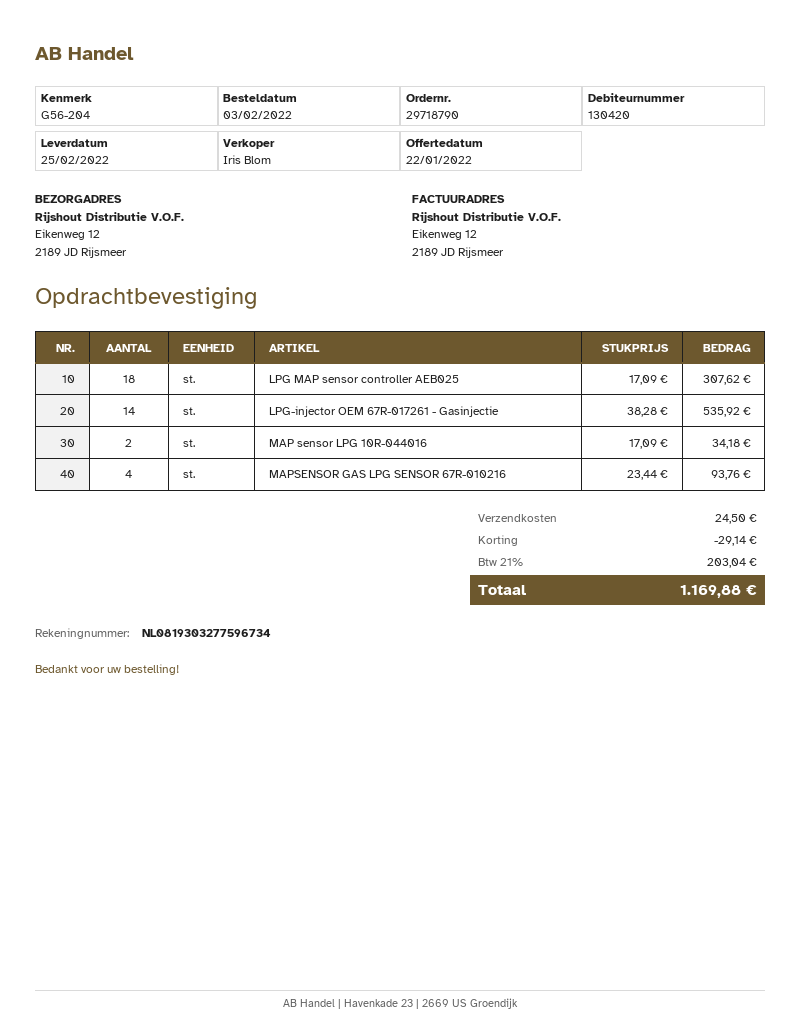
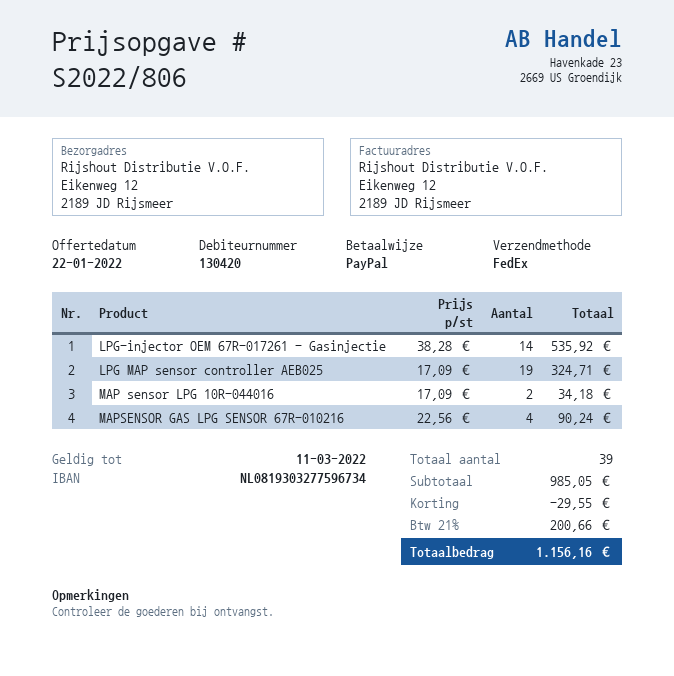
LPG MAP sensor controller AEB025: 18 x 17.09 = 307.62 -> 19 x 17.09 = 324.71
MAPSENSOR GAS LPG SENSOR 67R-010216: 4 x 23.44 = 93.76 -> 4 x 22.56 = 90.24
discount: 29.14 -> 29.55
shipping: 24.50 -> none
tax: 21% = 203.04 -> 21% = 200.66
total: 1169.88 -> 1156.16

